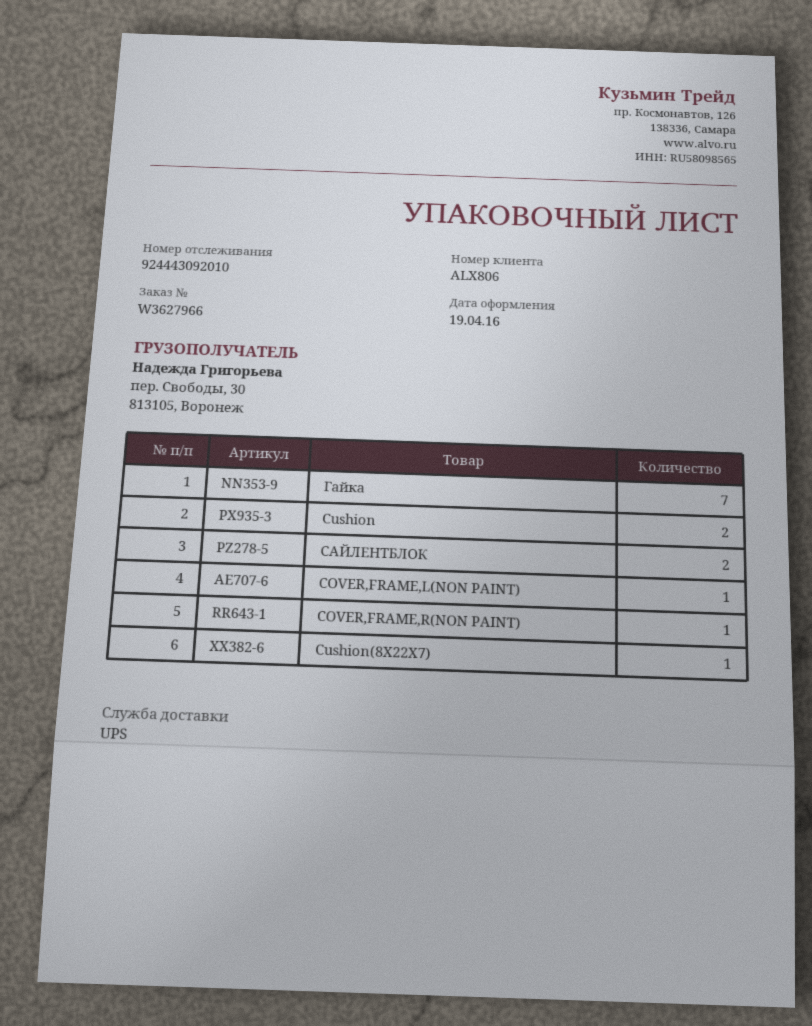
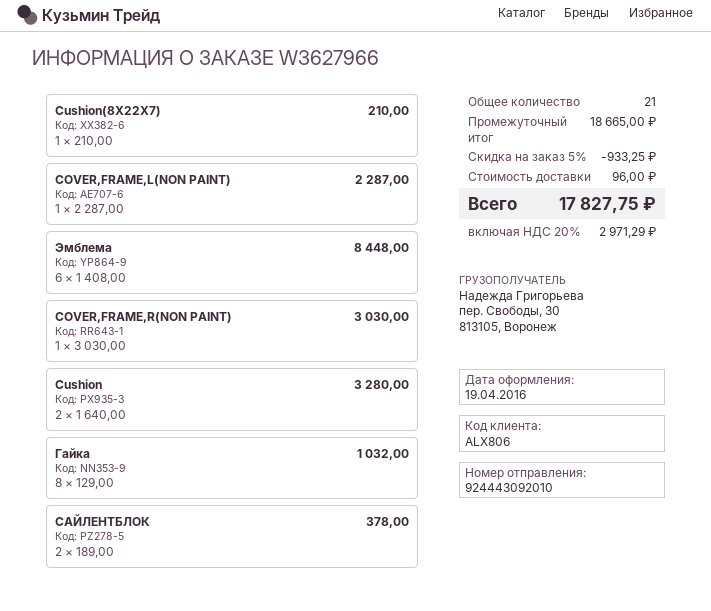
Гайка: 7 -> 8
Эмблема: none -> 6

